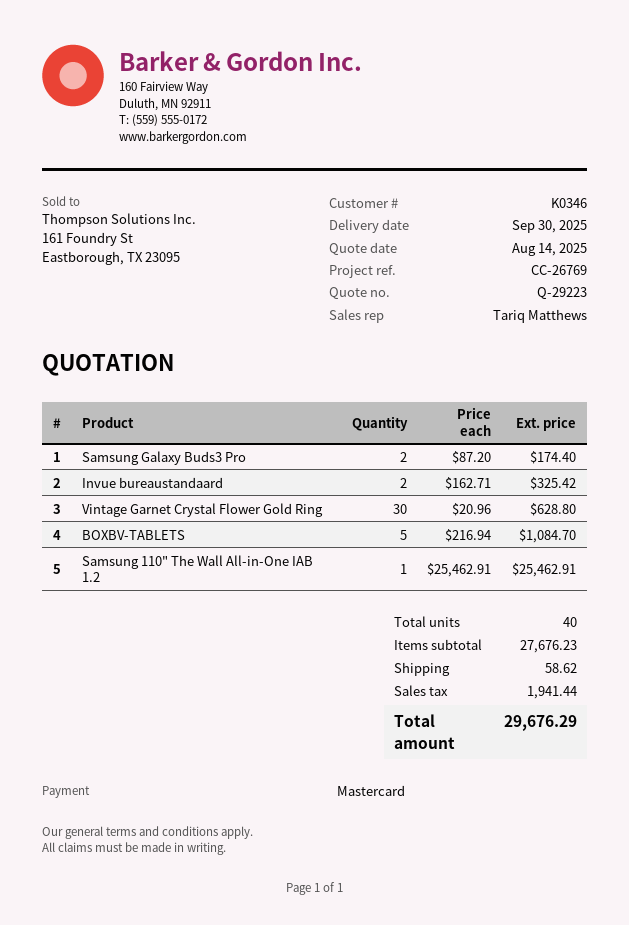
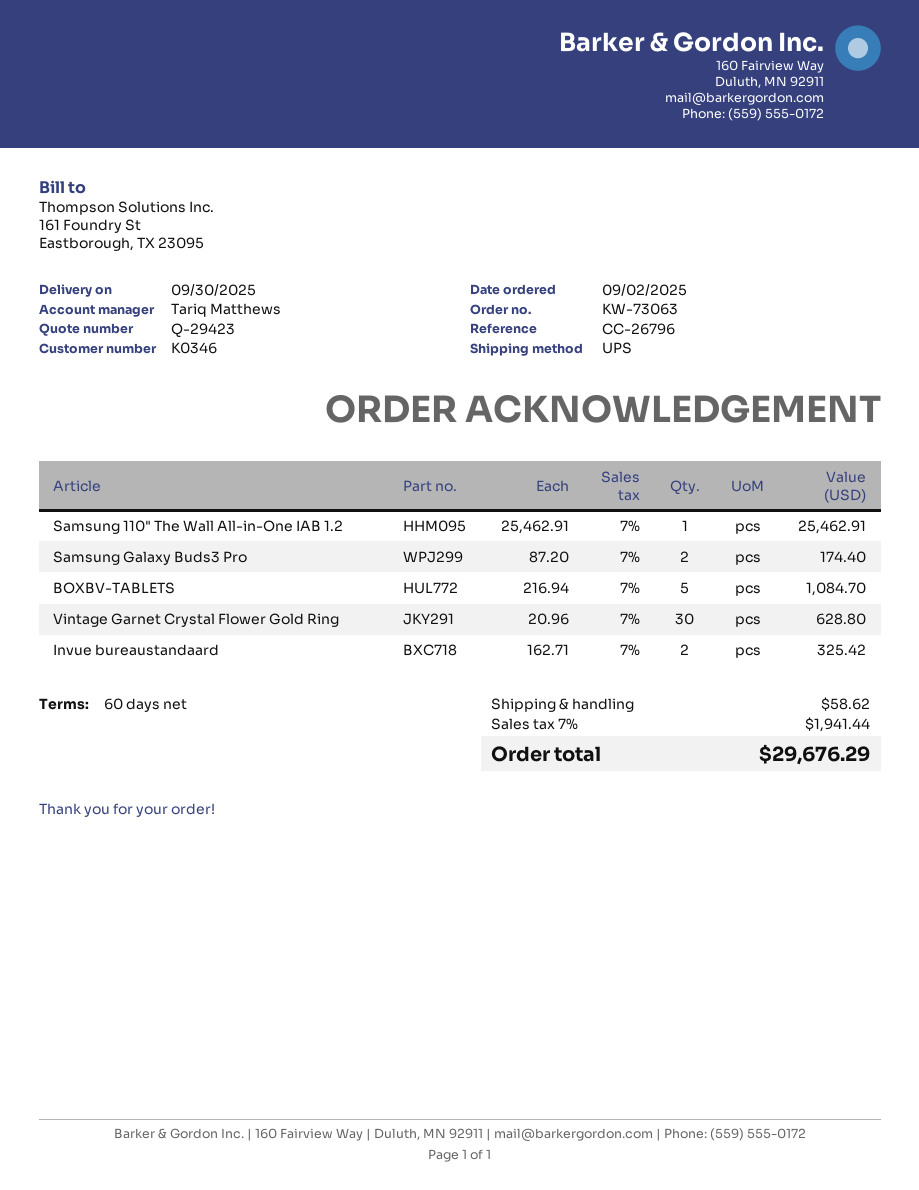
quote number: Q-29223 -> Q-29423
reference: CC-26769 -> CC-26796

